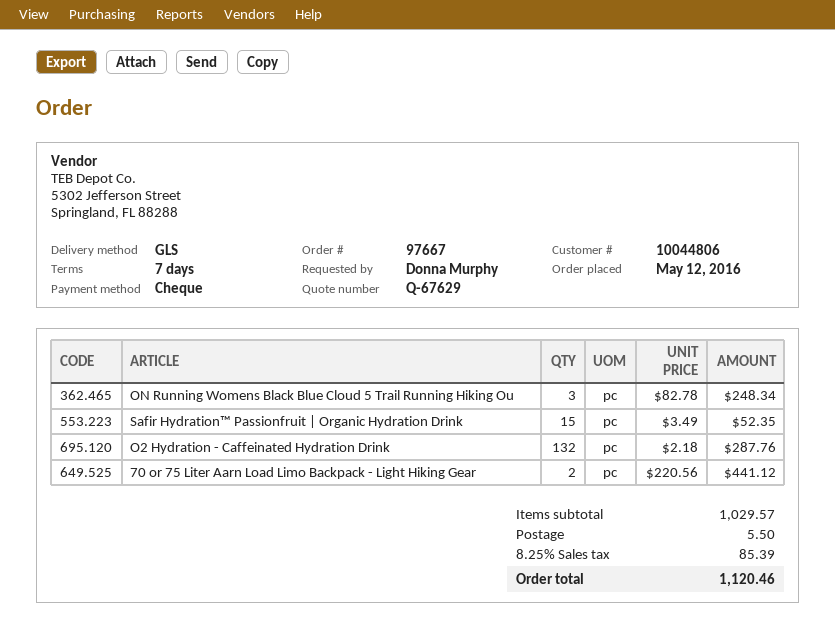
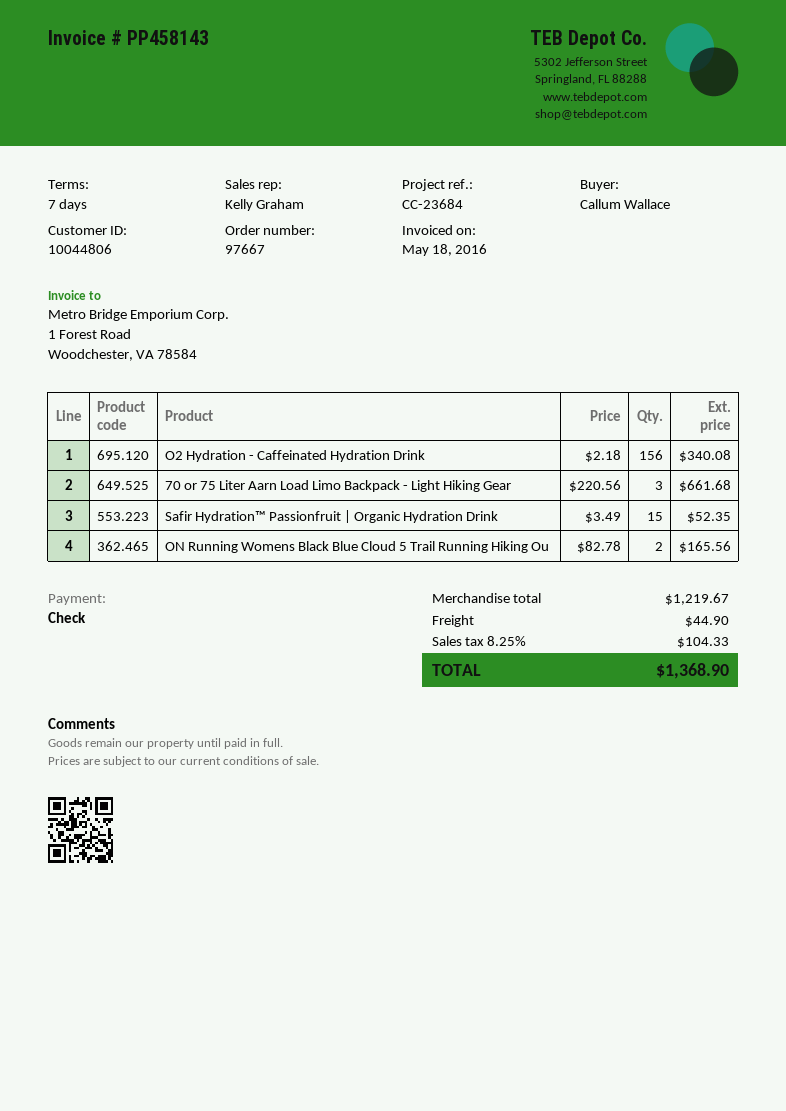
ordered by: Donna Murphy -> Callum Wallace
ON Running Womens Black Blue Cloud 5 Trail Running Hiking Ou: 3 x 82.78 = 248.34 -> 2 x 82.78 = 165.56
O2 Hydration - Caffeinated Hydration Drink: 132 x 2.18 = 287.76 -> 156 x 2.18 = 340.08
70 or 75 Liter Aarn Load Limo Backpack - Light Hiking Gear: 2 x 220.56 = 441.12 -> 3 x 220.56 = 661.68
subtotal: 1029.57 -> 1219.67
shipping: 5.50 -> 44.90
tax: 8.25% = 85.39 -> 8.25% = 104.33
total: 1120.46 -> 1368.90

